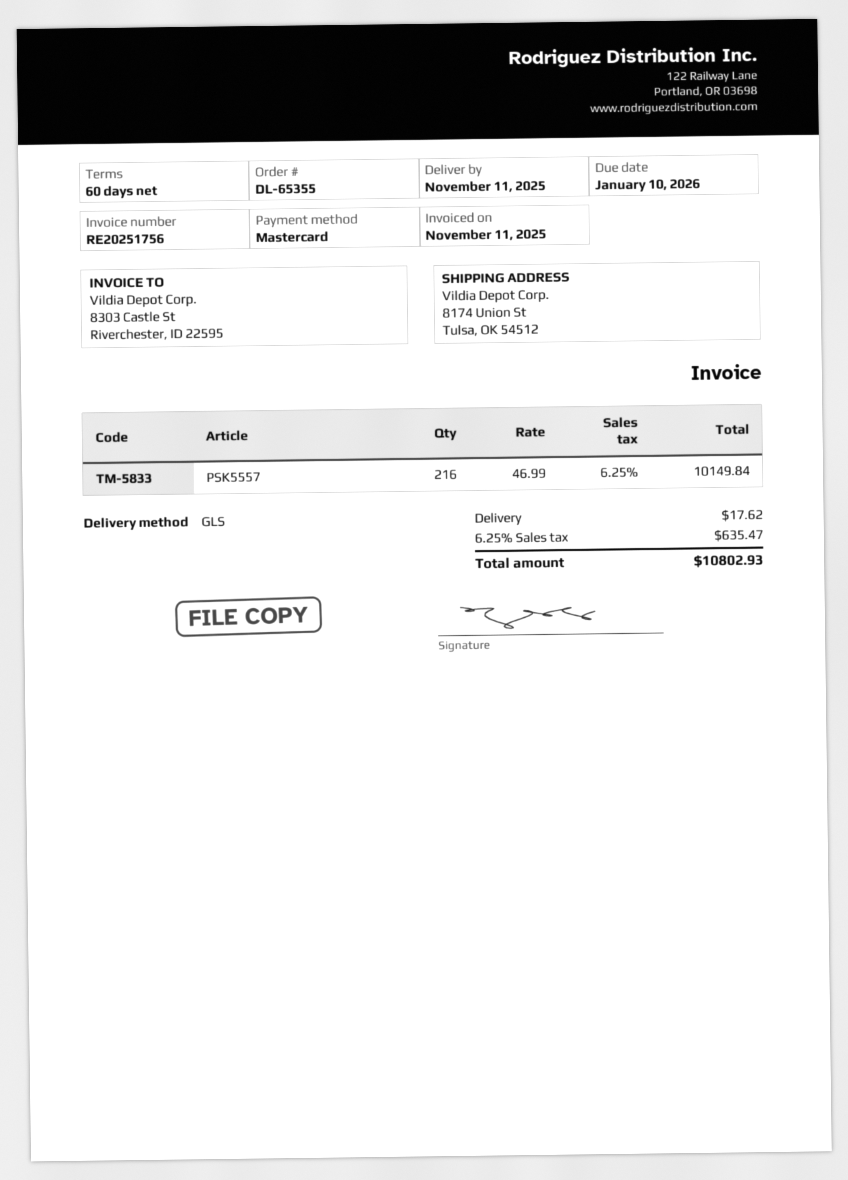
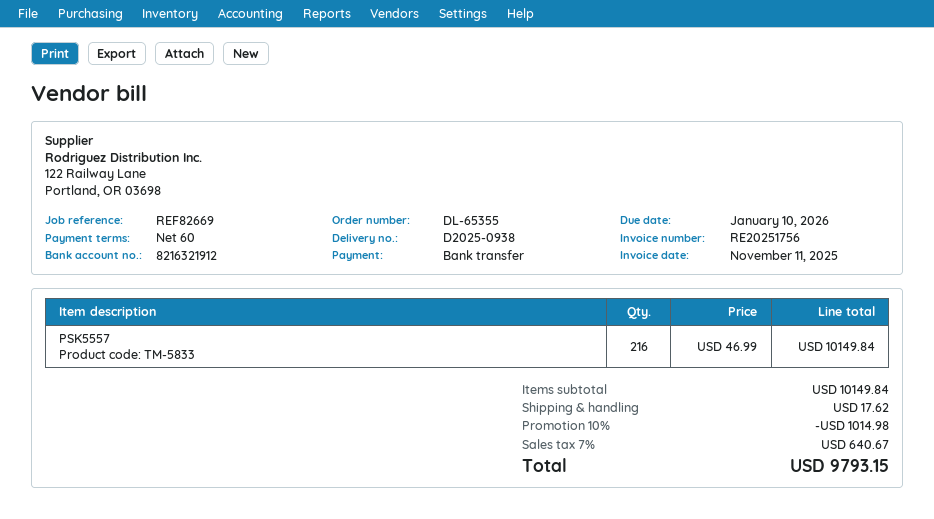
payment method: Mastercard -> bank transfer
discount: none -> 10% = 1014.98
tax: 6.25% = 635.47 -> 7% = 640.67
total: 10802.93 -> 9793.15

